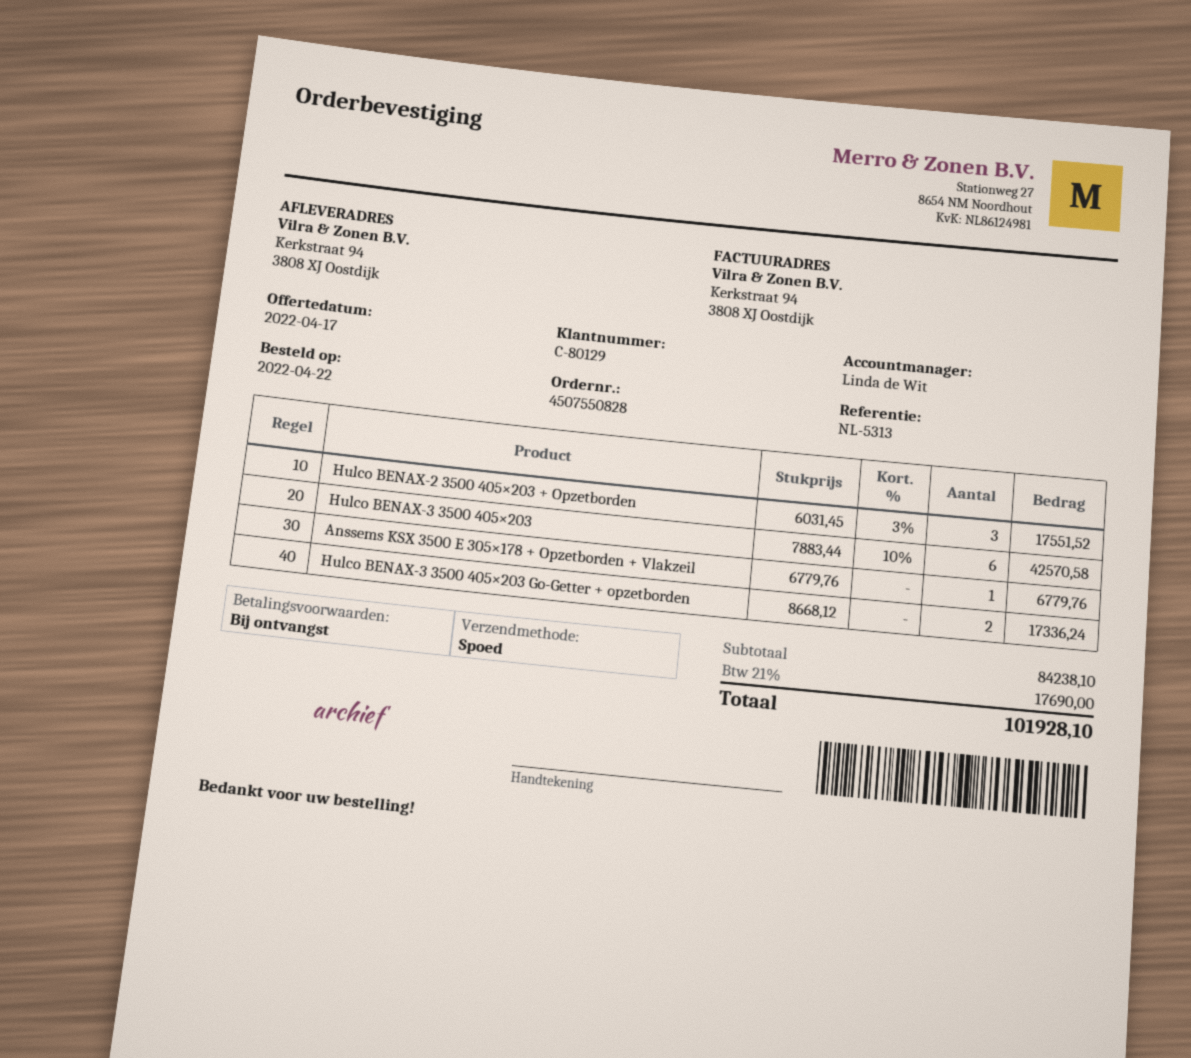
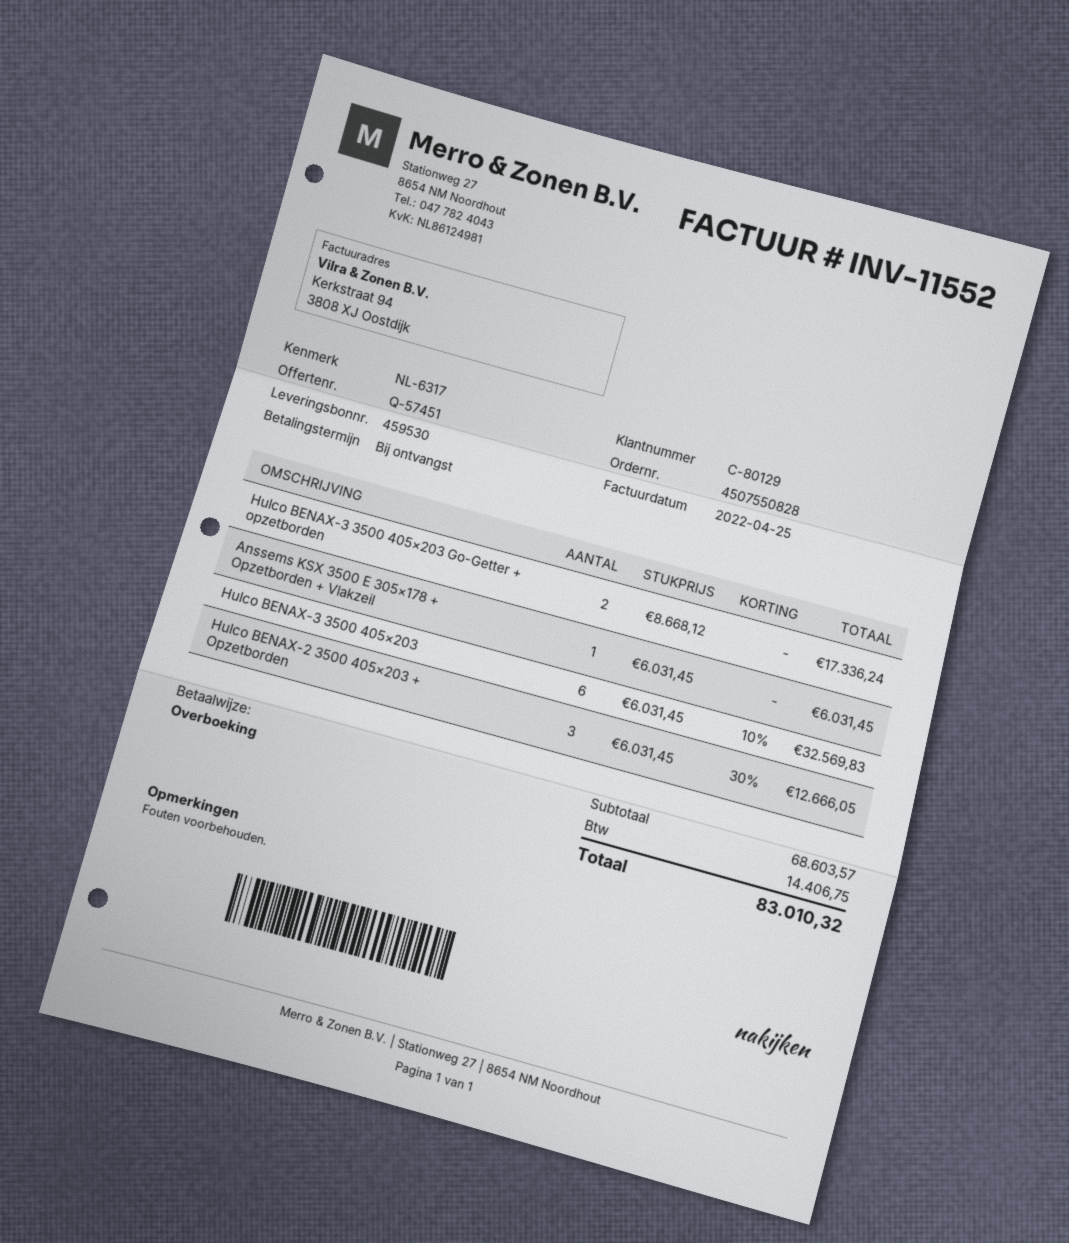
reference: NL-5313 -> NL-6317
Hulco BENAX-2 3500 405×203 + Opzetborden: 3 x 6031.45 - 3% = 17551.52 -> 3 x 6031.45 - 30% = 12666.05
Hulco BENAX-3 3500 405×203: 6 x 7883.44 - 10% = 42570.58 -> 6 x 6031.45 - 10% = 32569.83
Anssems KSX 3500 E 305×178 + Opzetborden + Vlakzeil: 1 x 6779.76 = 6779.76 -> 1 x 6031.45 = 6031.45
subtotal: 84238.10 -> 68603.57
tax: 17690.00 -> 14406.75
total: 101928.10 -> 83010.32

